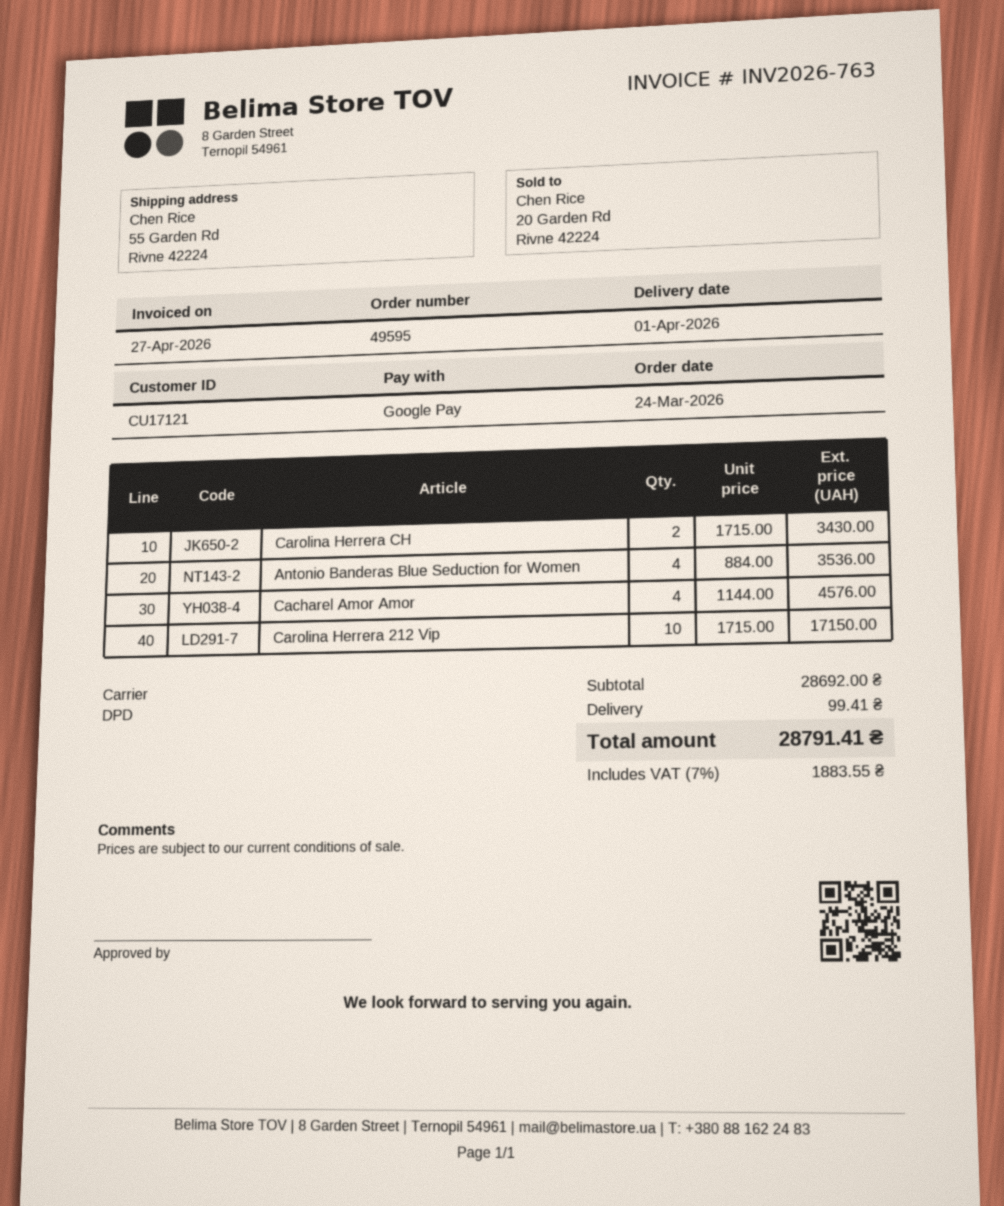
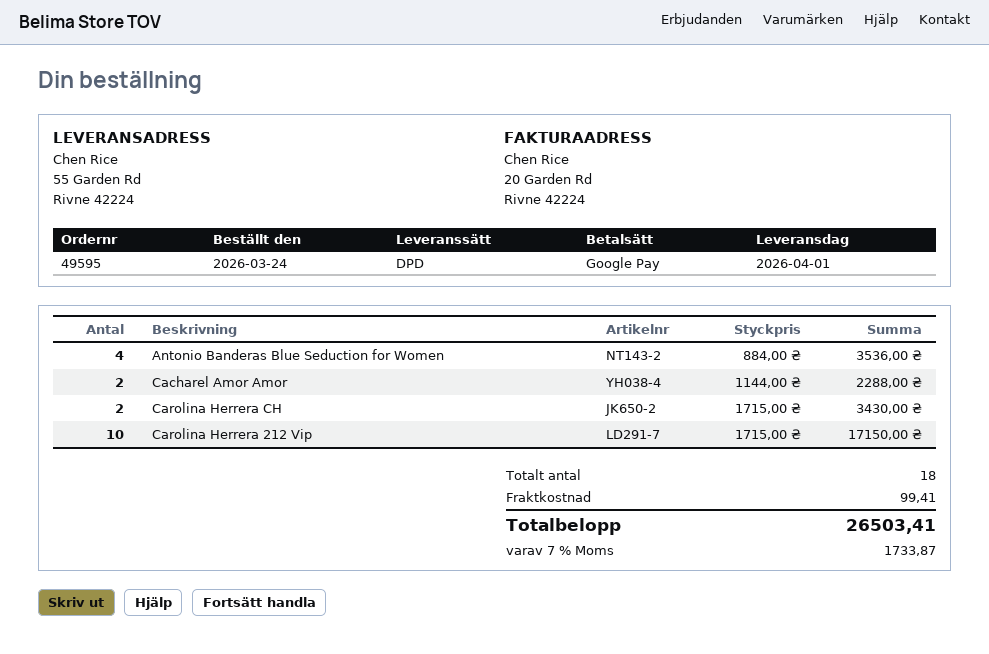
Cacharel Amor Amor: 4 x 1144.00 = 4576.00 -> 2 x 1144.00 = 2288.00
tax: 7% = 1883.55 -> 7% = 1733.87
total: 28791.41 -> 26503.41

